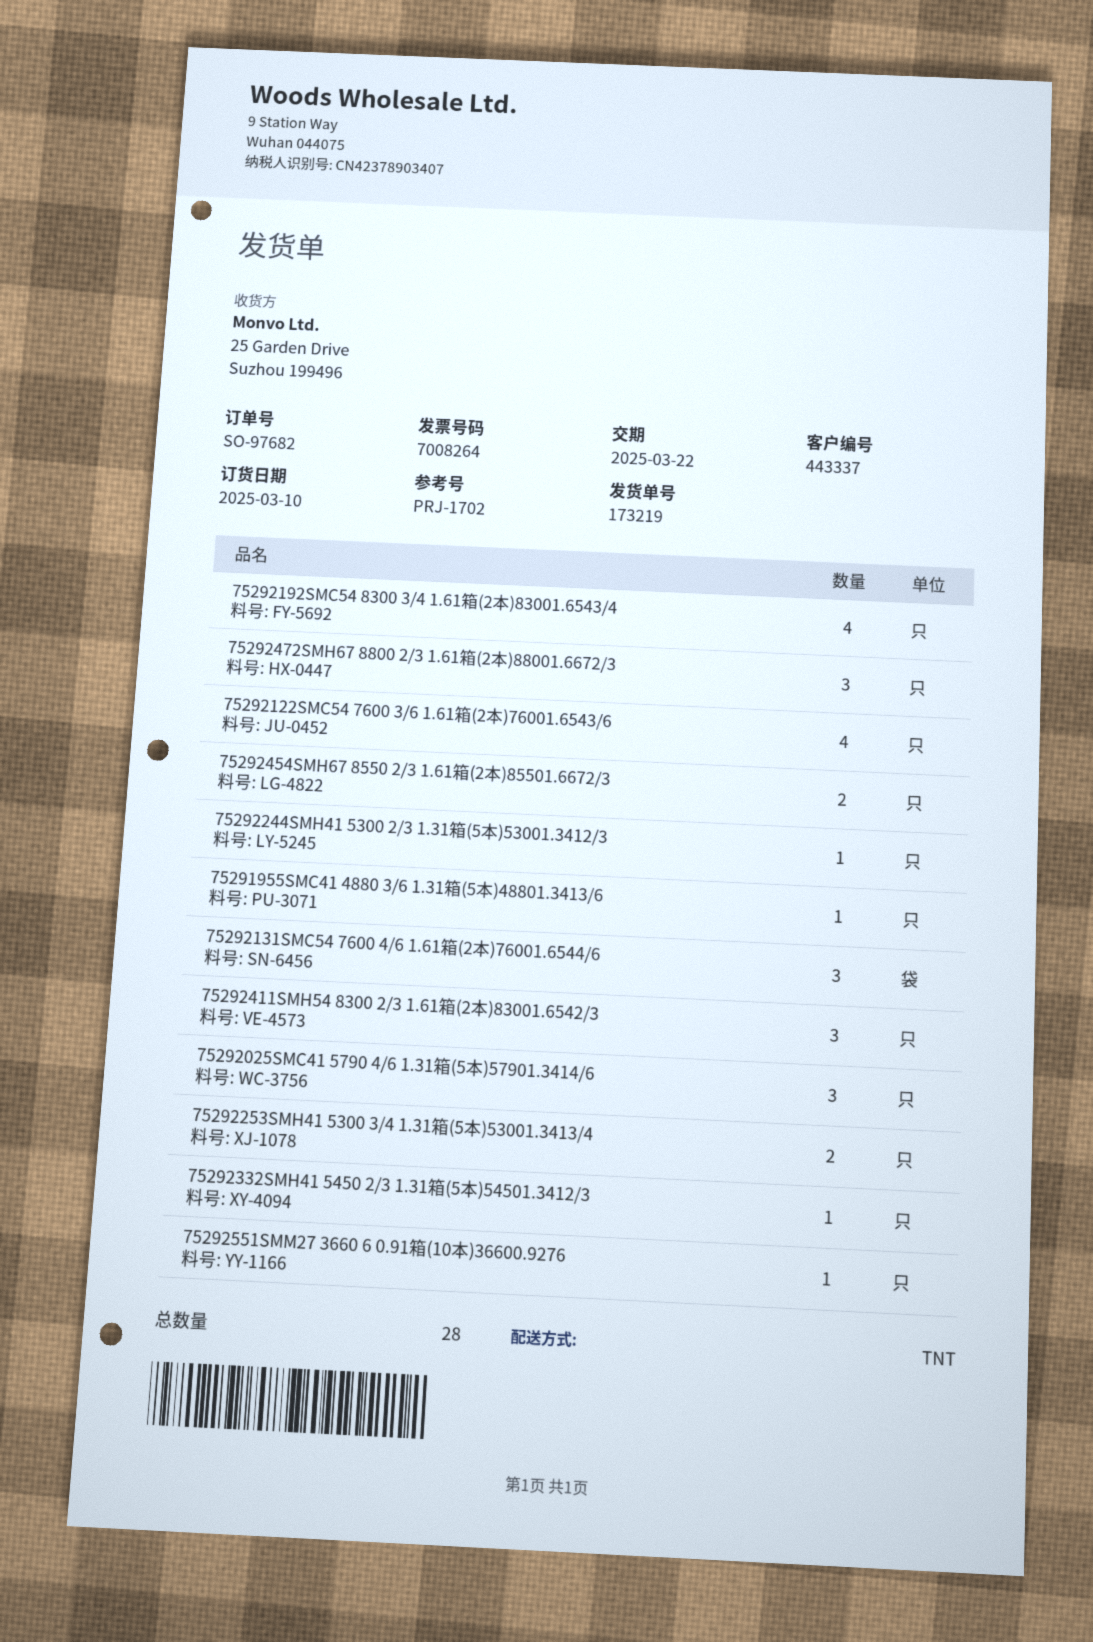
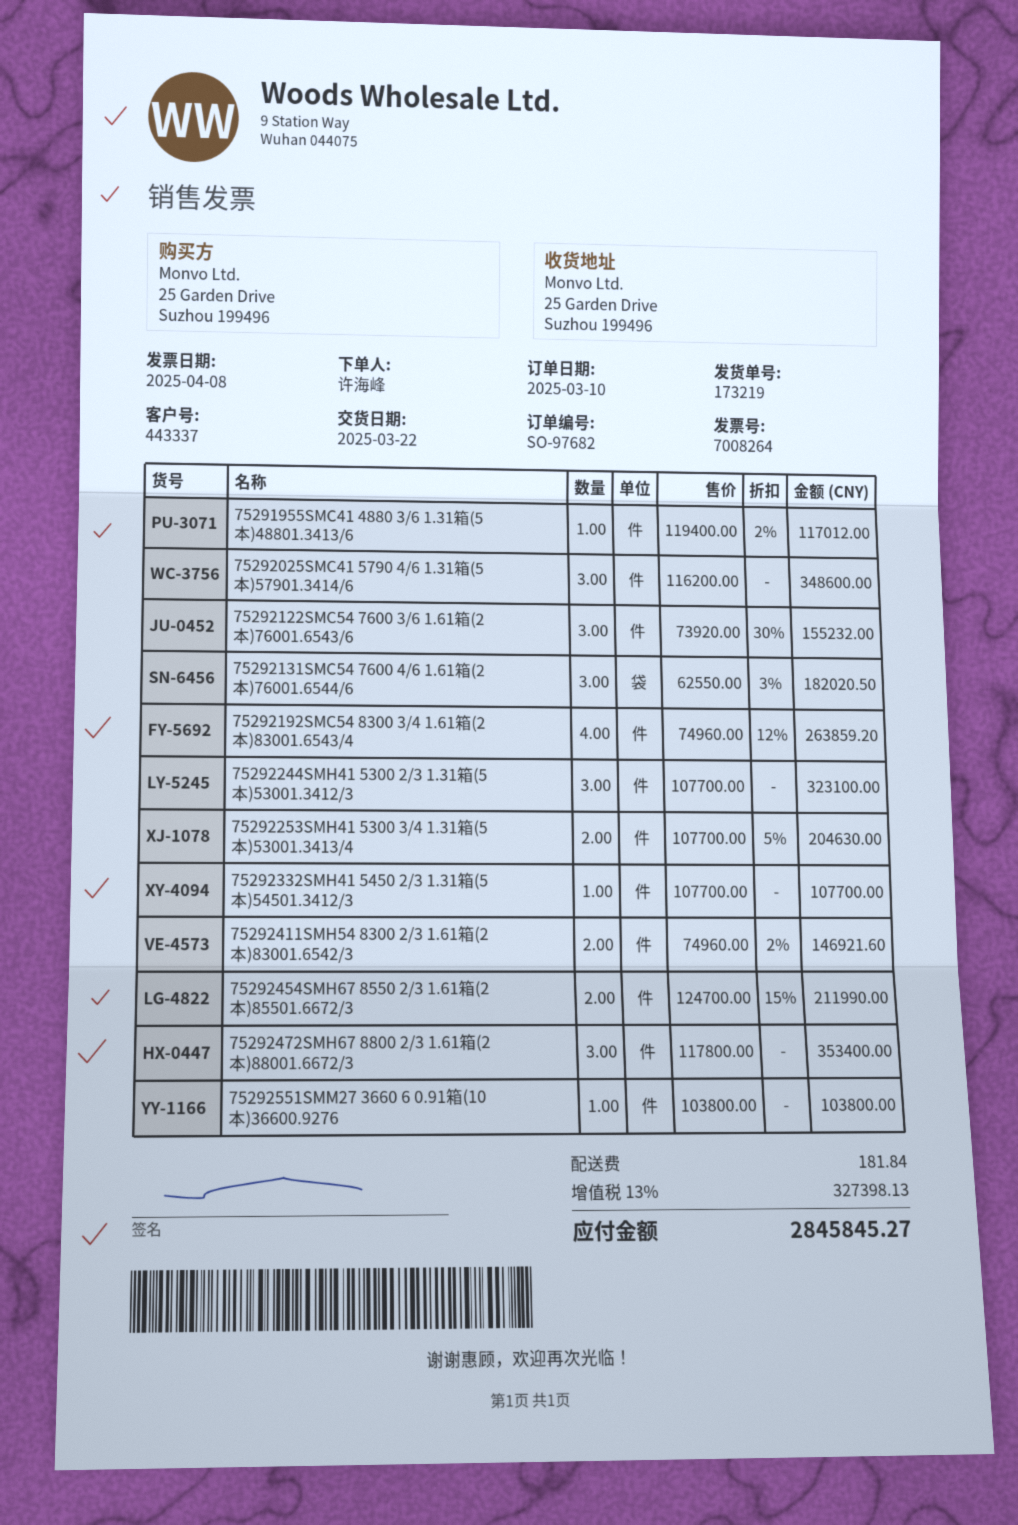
75292122SMC54 7600 3/6 1.61箱(2本)76001.6543/6: 4 -> 3
75292244SMH41 5300 2/3 1.31箱(5本)53001.3412/3: 1 -> 3
75292411SMH54 8300 2/3 1.61箱(2本)83001.6542/3: 3 -> 2

